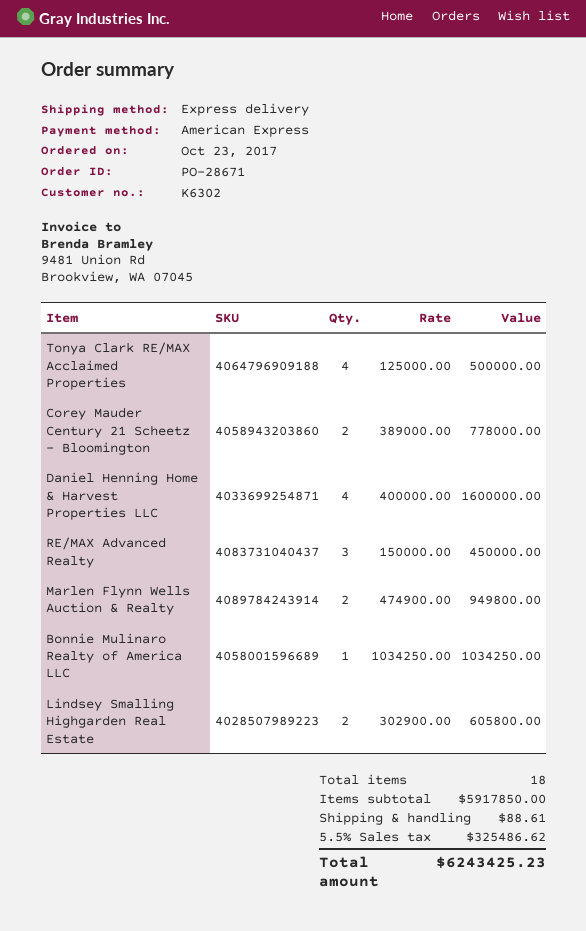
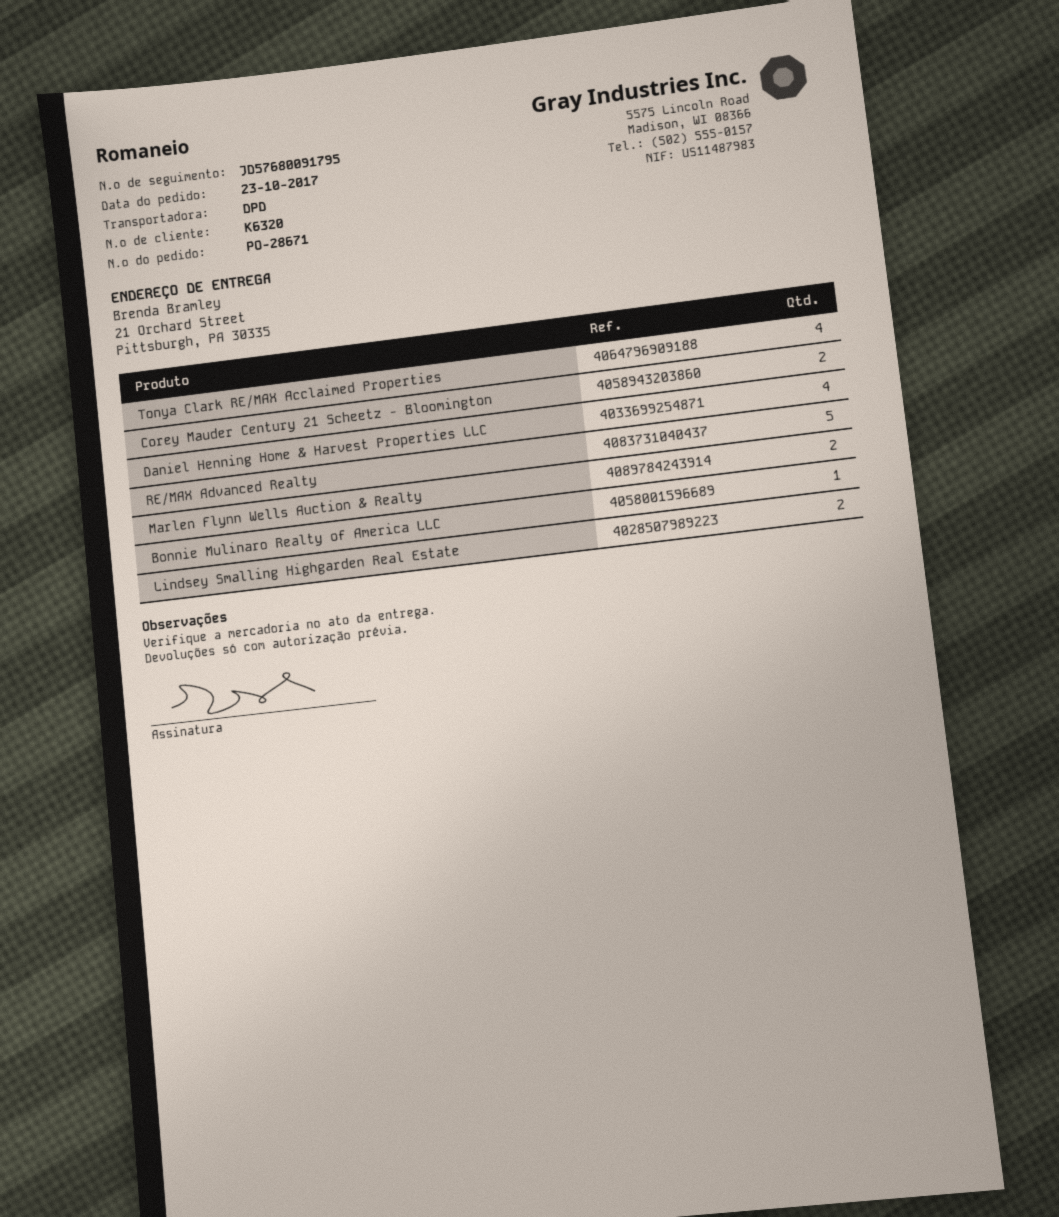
customer number: K6302 -> K6320
shipping method: express -> DPD
RE/MAX Advanced Realty: 3 -> 5

